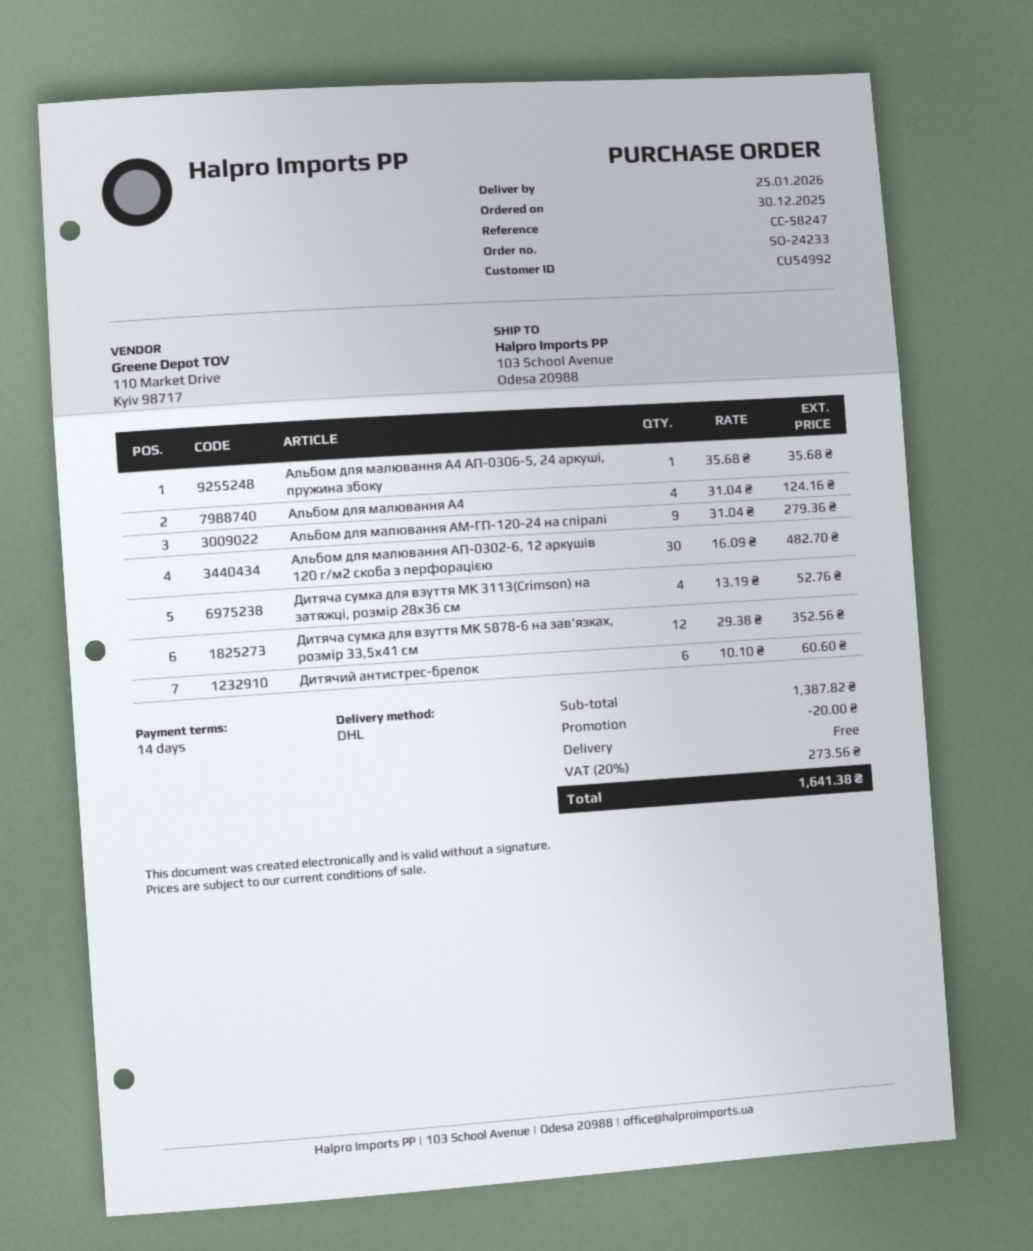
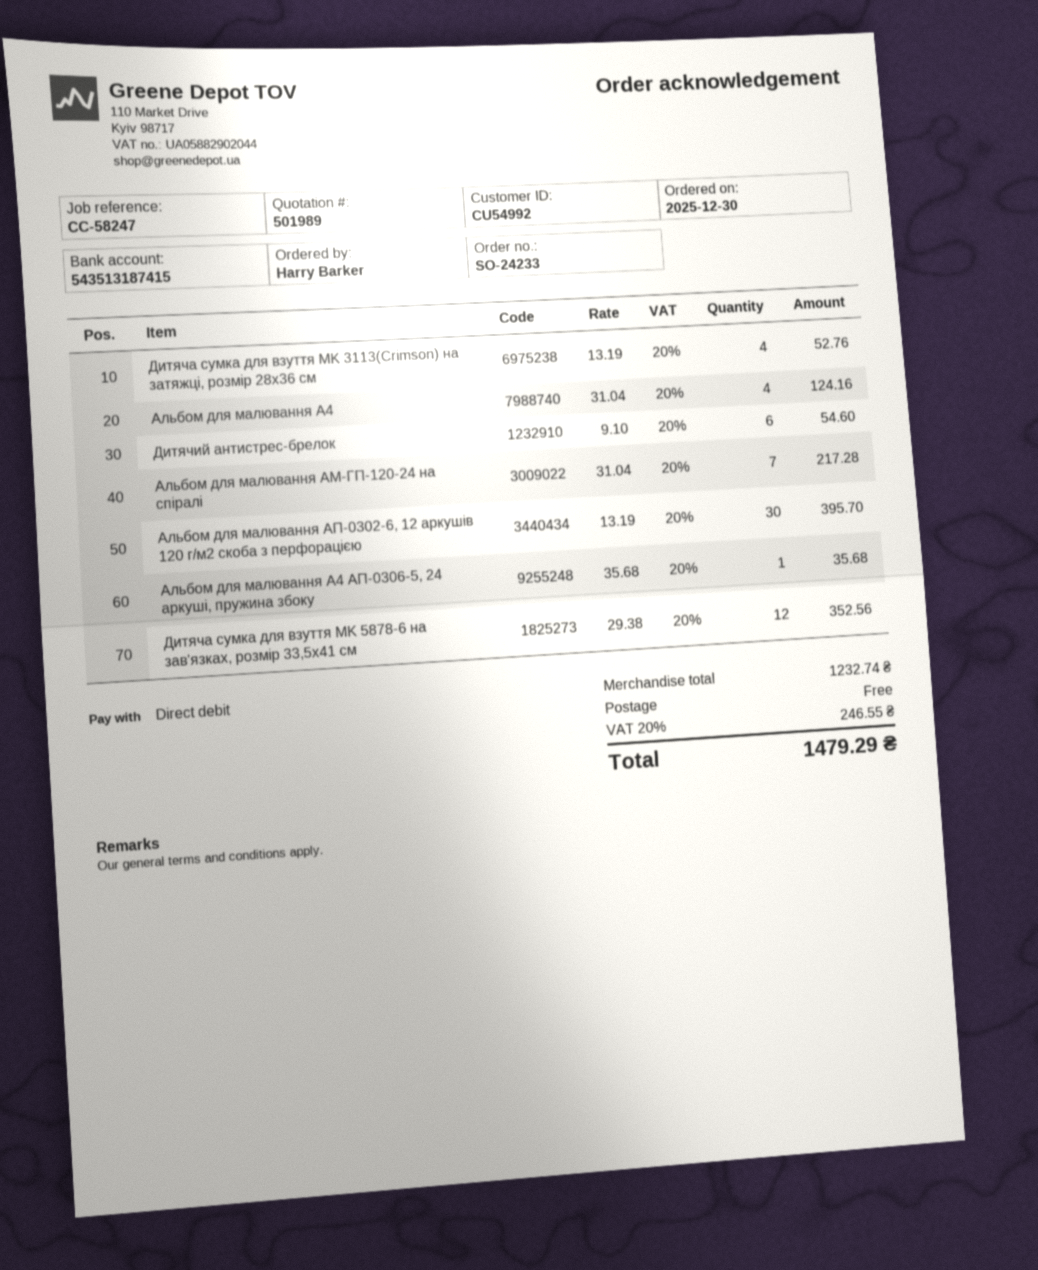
Альбом для малювання АМ-ГП-120-24 на спіралі: 9 x 31.04 = 279.36 -> 7 x 31.04 = 217.28
Альбом для малювання АП-0302-6, 12 аркушів 120 г/м2 скоба з перфорацією: 30 x 16.09 = 482.70 -> 30 x 13.19 = 395.70
Дитячий антистрес-брелок: 6 x 10.10 = 60.60 -> 6 x 9.10 = 54.60
subtotal: 1387.82 -> 1232.74
discount: 20.00 -> none
tax: 20% = 273.56 -> 20% = 246.55
total: 1641.38 -> 1479.29

